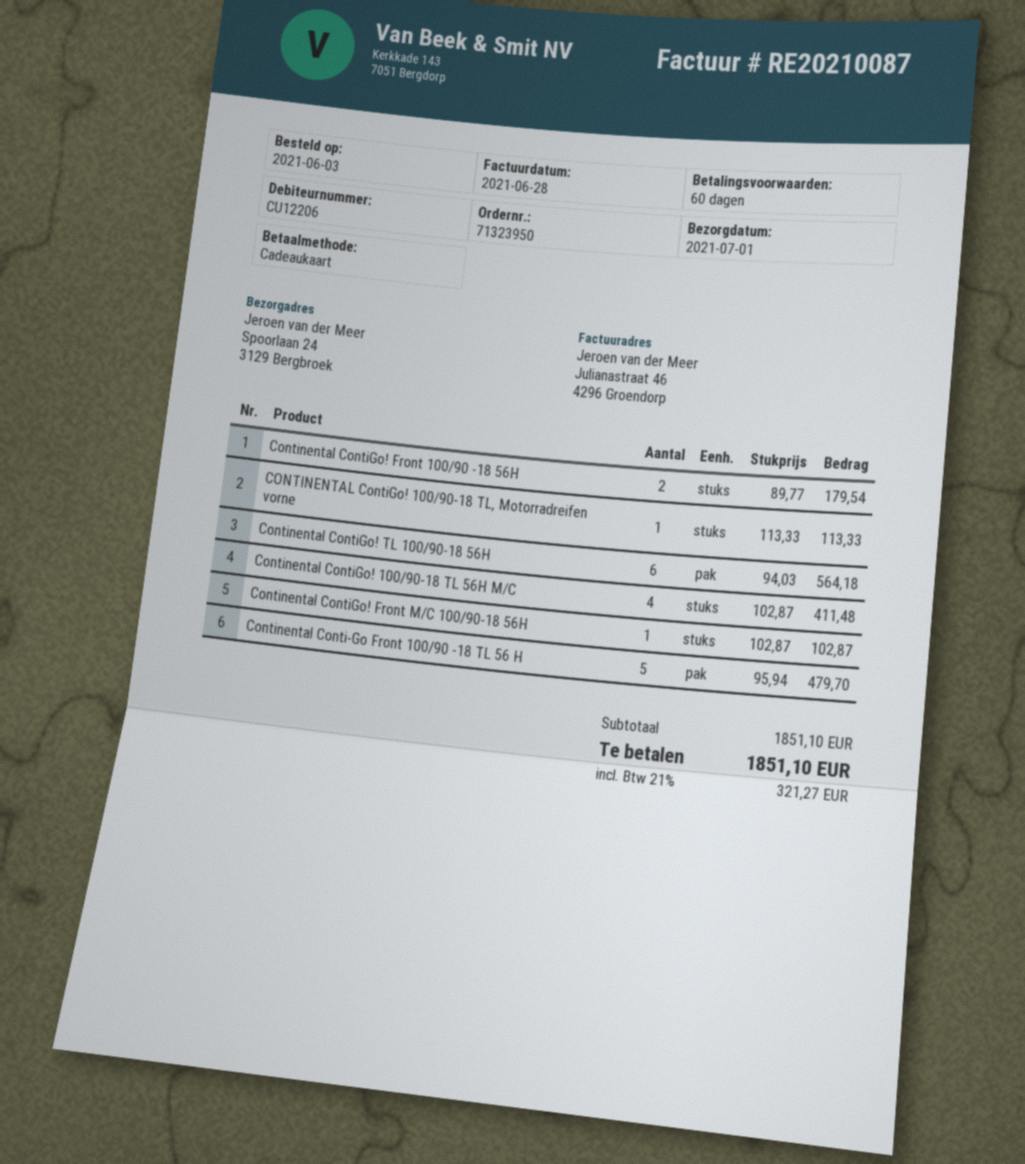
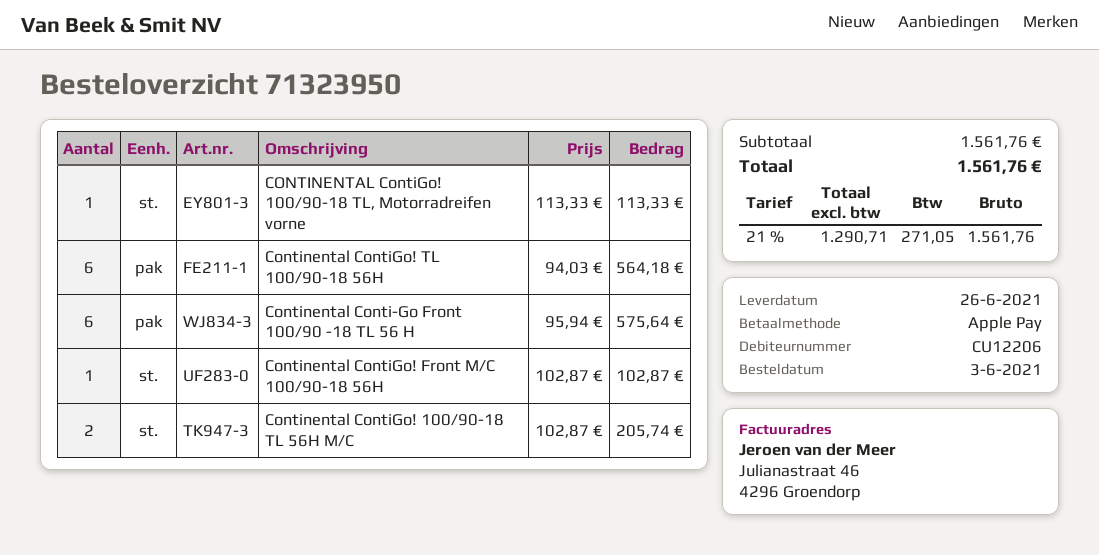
delivery date: 2021-07-01 -> 2021-06-26
payment method: gift card -> Apple Pay
Continental ContiGo! Front 100/90 -18 56H: 2 x 89.77 = 179.54 -> none
Continental ContiGo! 100/90-18 TL 56H M/C: 4 x 102.87 = 411.48 -> 2 x 102.87 = 205.74
Continental Conti-Go Front 100/90 -18 TL 56 H: 5 x 95.94 = 479.70 -> 6 x 95.94 = 575.64
subtotal: 1851.10 -> 1561.76
tax: 21% = 321.27 -> 21% = 271.05
total: 1851.10 -> 1561.76

